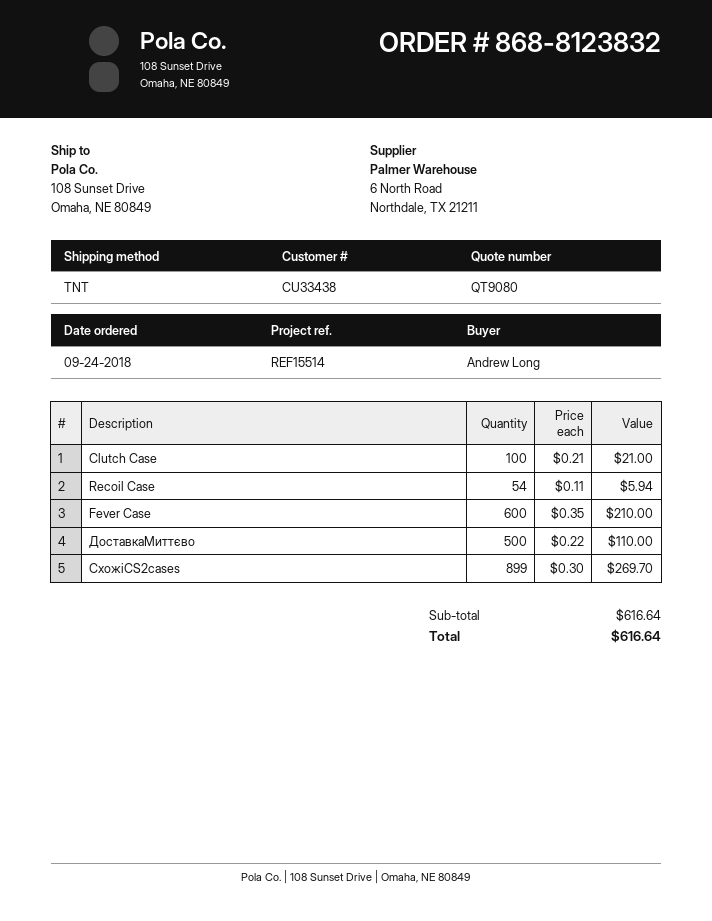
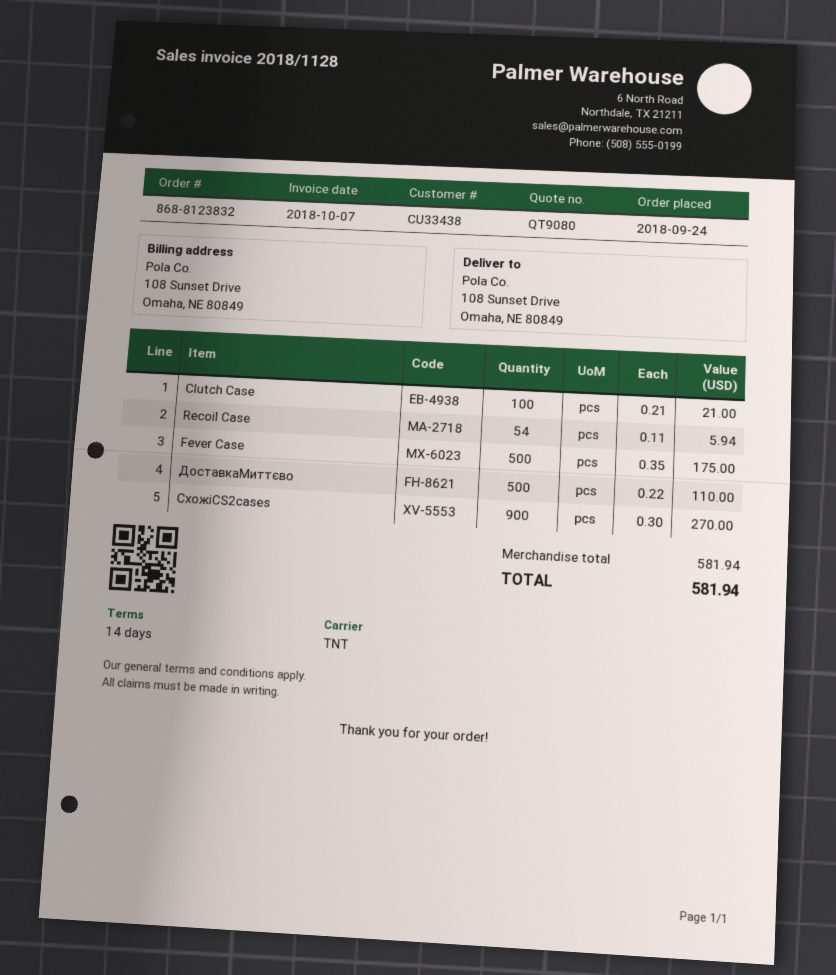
Fever Case: 600 x 0.35 = 210.00 -> 500 x 0.35 = 175.00
СхожіCS2cases: 899 x 0.30 = 269.70 -> 900 x 0.30 = 270.00
subtotal: 616.64 -> 581.94
total: 616.64 -> 581.94

